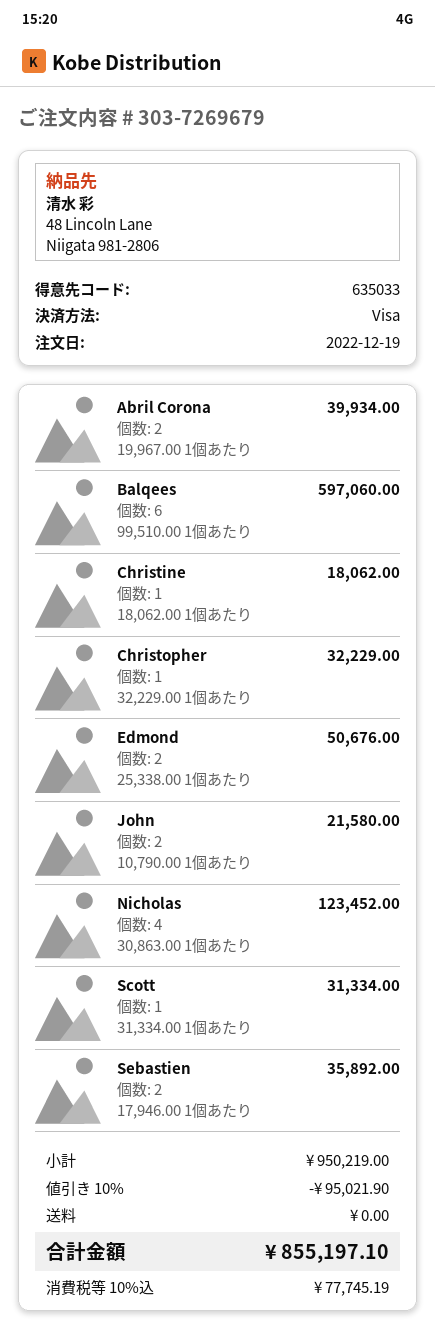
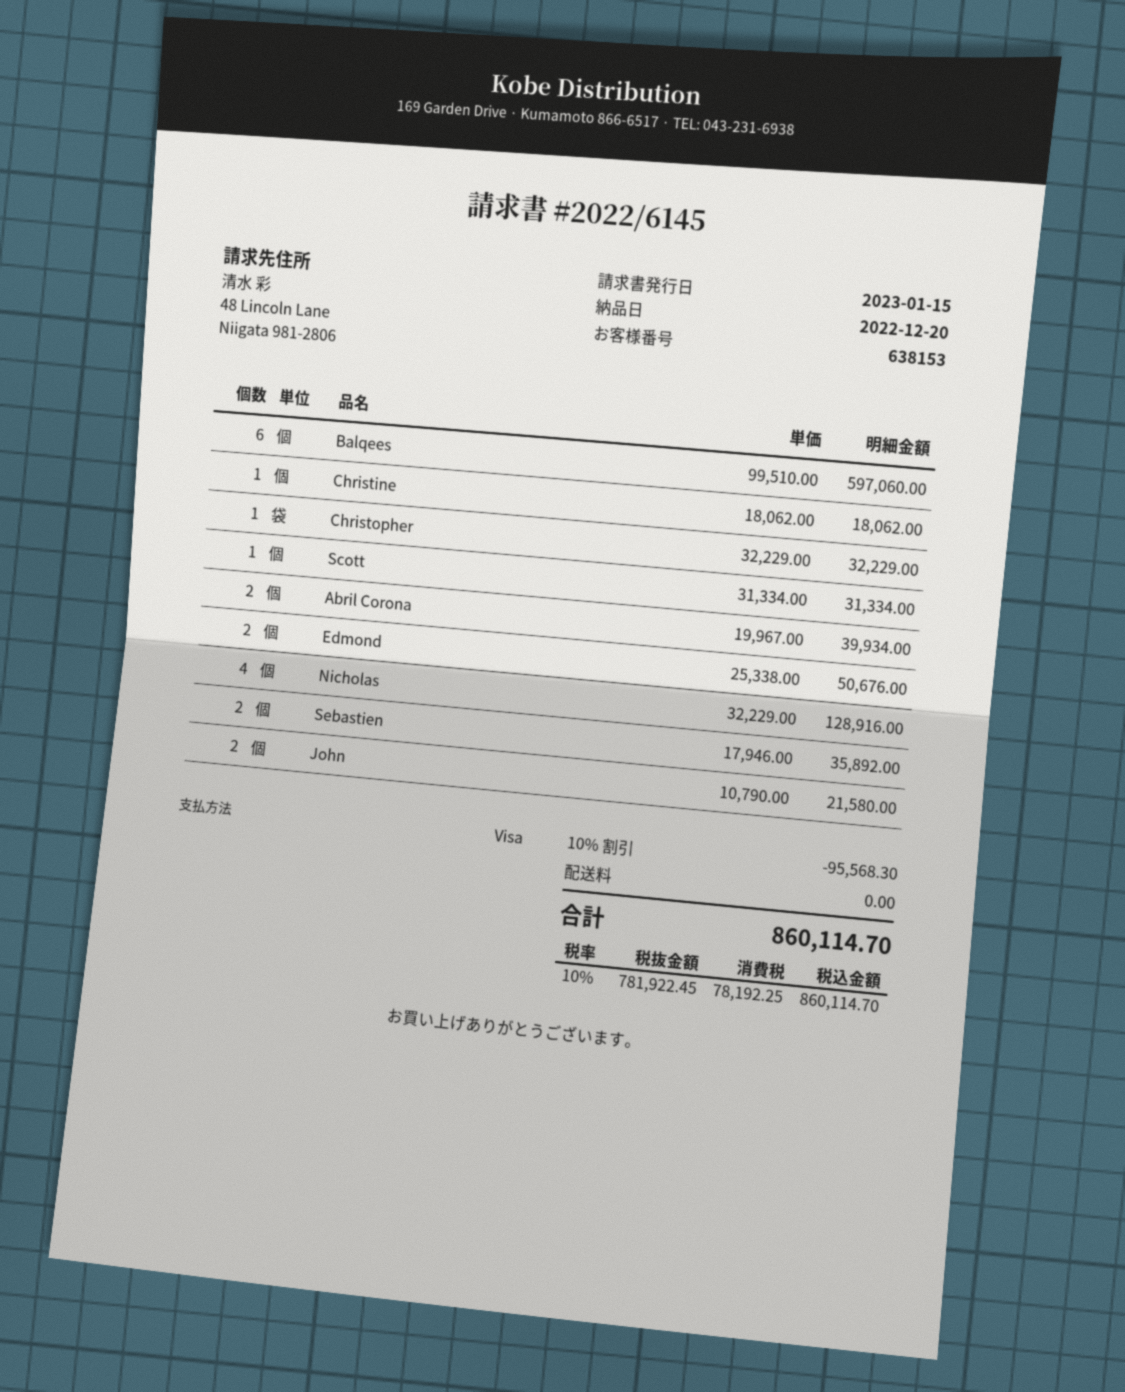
customer number: 635033 -> 638153
Nicholas: 4 x 30863.00 = 123452.00 -> 4 x 32229.00 = 128916.00
discount: 10% = 95021.90 -> 10% = 95568.30
tax: 10% = 77745.19 -> 10% = 78192.25
total: 855197.10 -> 860114.70

